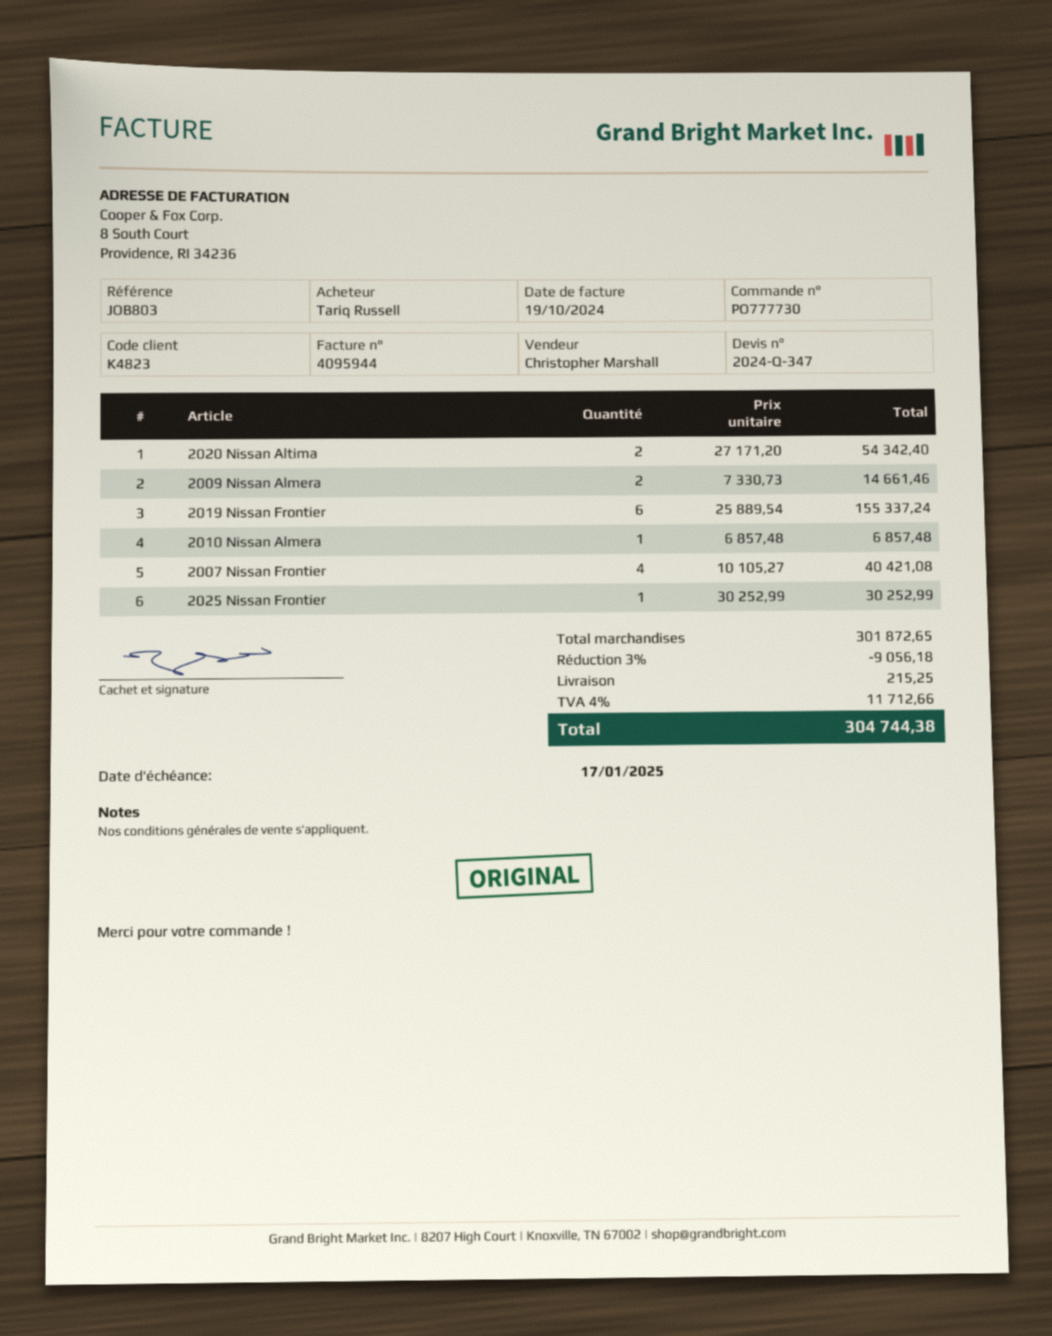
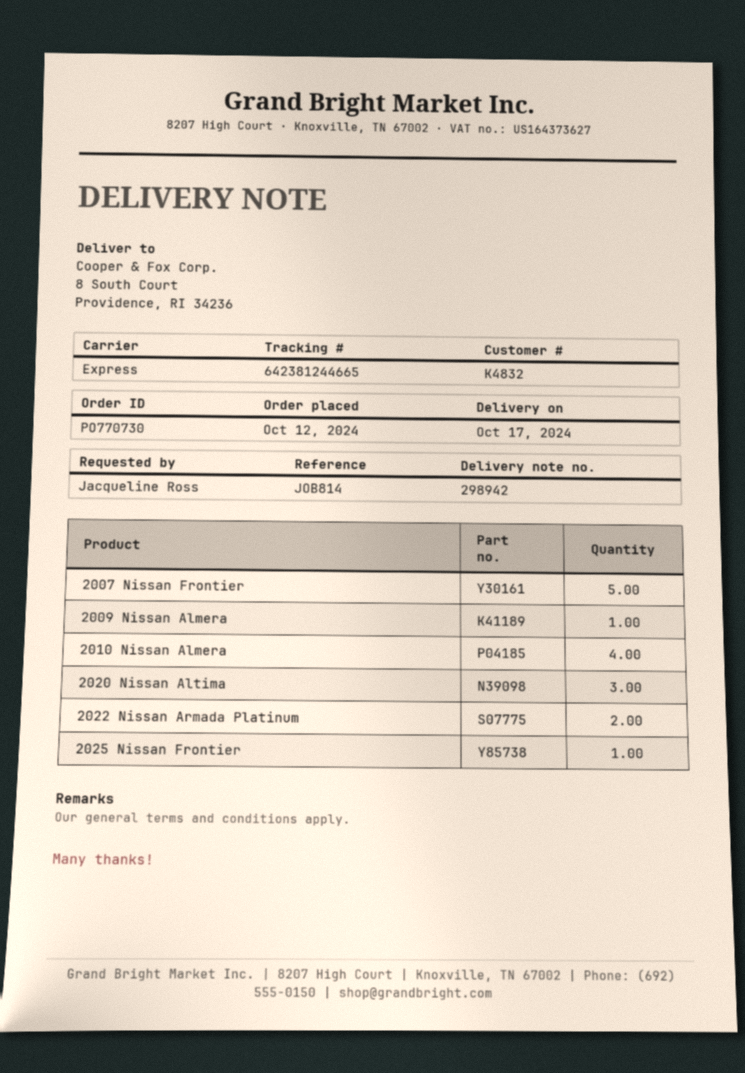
order number: PO777730 -> PO770730
customer number: K4823 -> K4832
reference: JOB803 -> JOB814
ordered by: Tariq Russell -> Jacqueline Ross
2020 Nissan Altima: 2 -> 3
2009 Nissan Almera: 2 -> 1
2019 Nissan Frontier: 6 -> none
2010 Nissan Almera: 1 -> 4
2007 Nissan Frontier: 4 -> 5
2022 Nissan Armada Platinum: none -> 2

